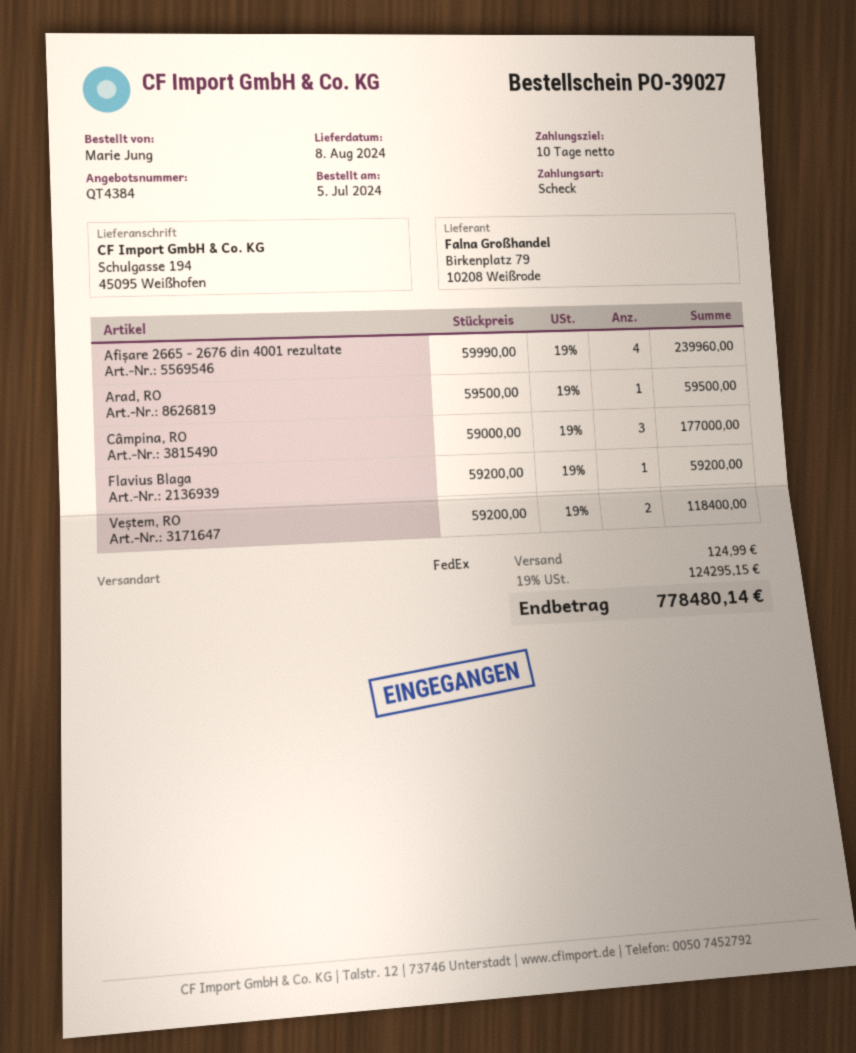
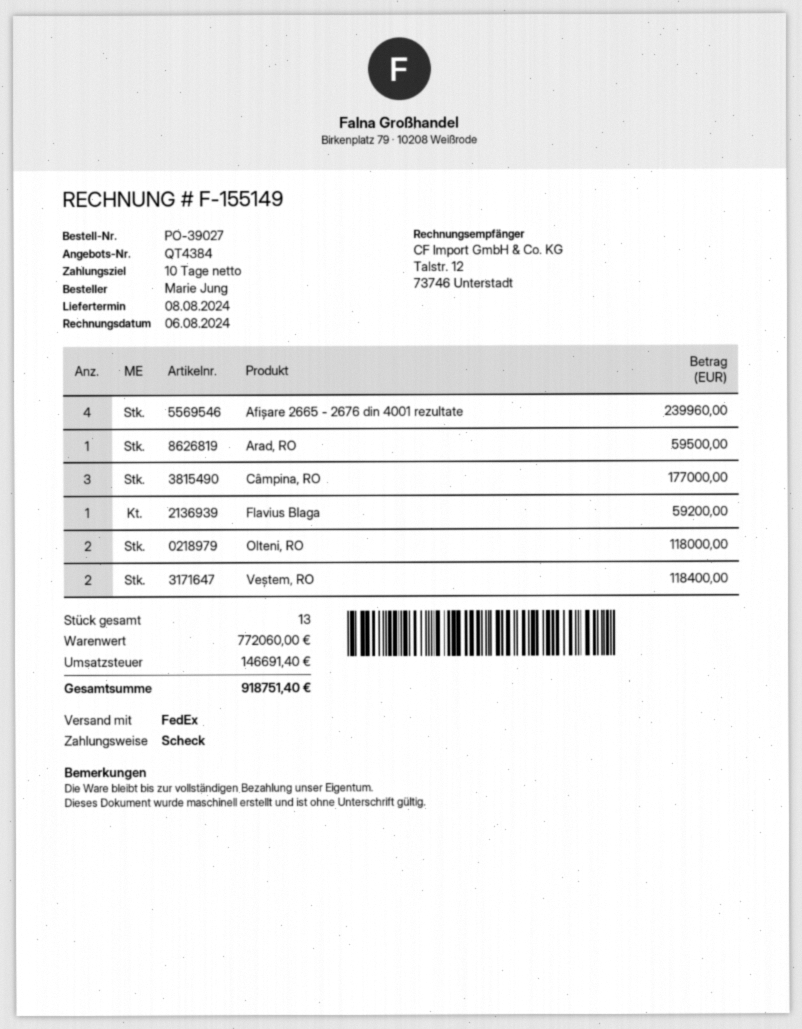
Olteni, RO: none -> 2 for 118000.00
shipping: 124.99 -> none
tax: 124295.15 -> 146691.40
total: 778480.14 -> 918751.40

